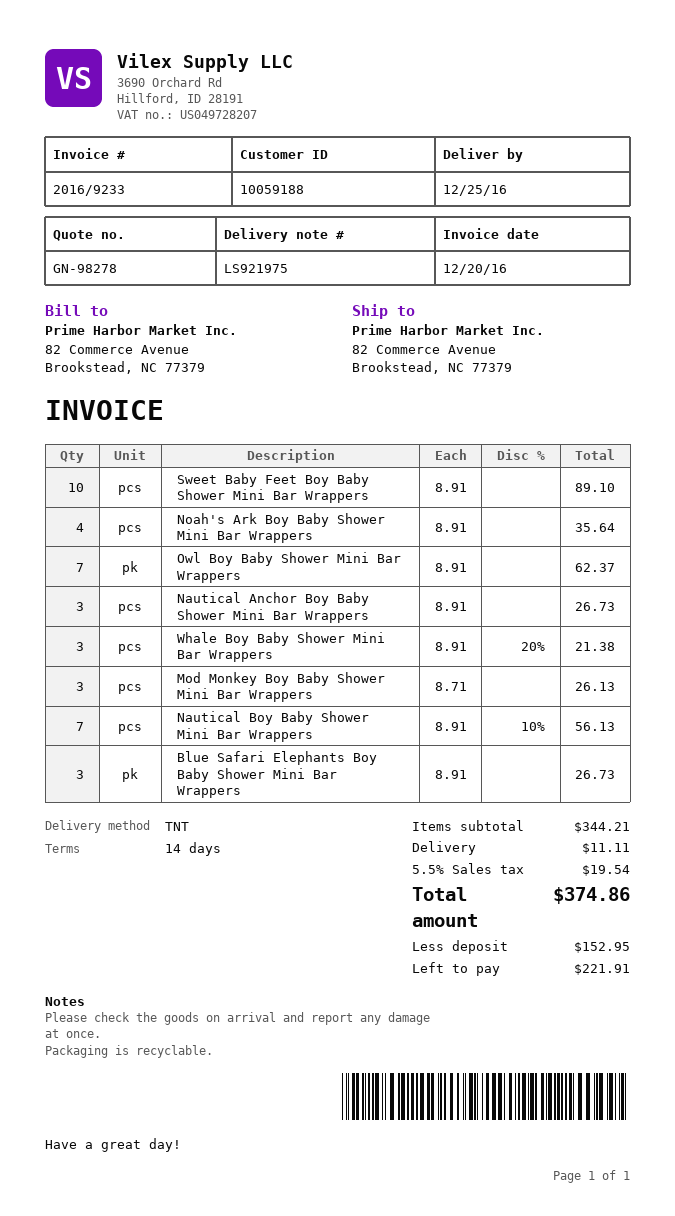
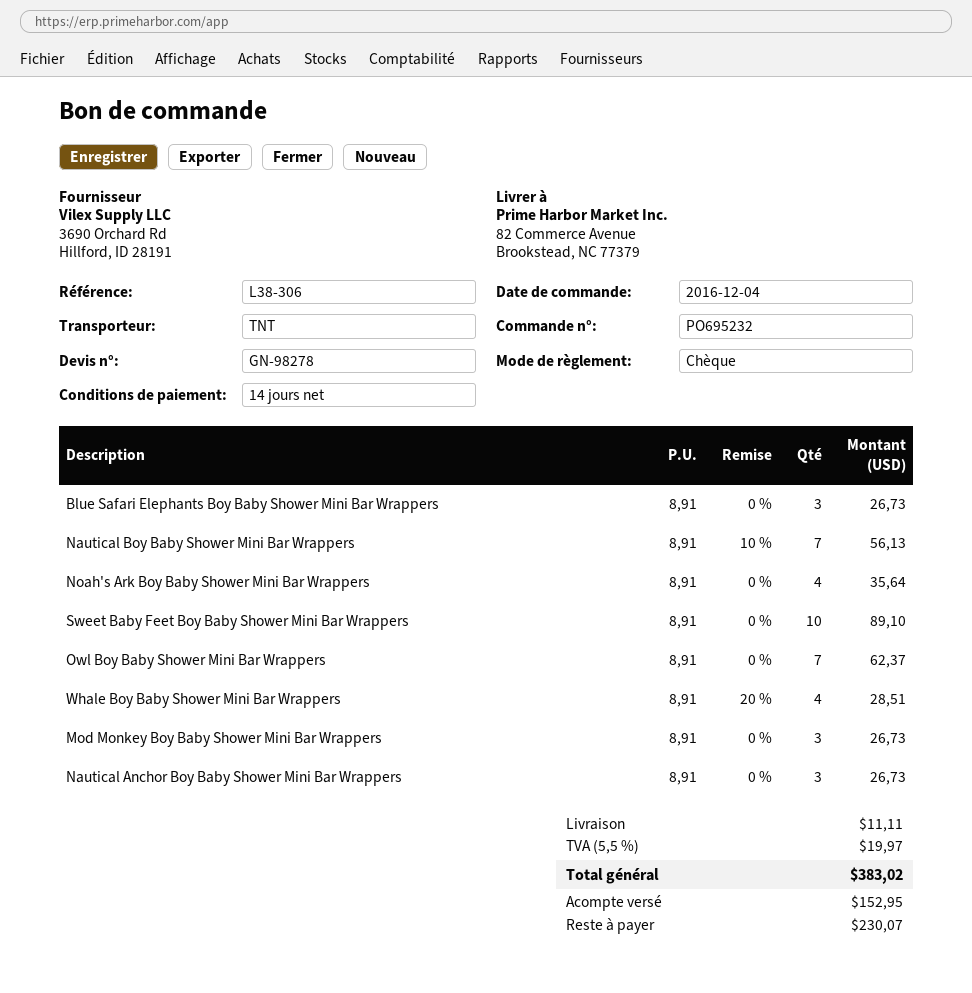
Whale Boy Baby Shower Mini Bar Wrappers: 3 x 8.91 - 20% = 21.38 -> 4 x 8.91 - 20% = 28.51
Mod Monkey Boy Baby Shower Mini Bar Wrappers: 3 x 8.71 = 26.13 -> 3 x 8.91 = 26.73
tax: 5.5% = 19.54 -> 5.5% = 19.97
total: 374.86 -> 383.02
balance: 221.91 -> 230.07

